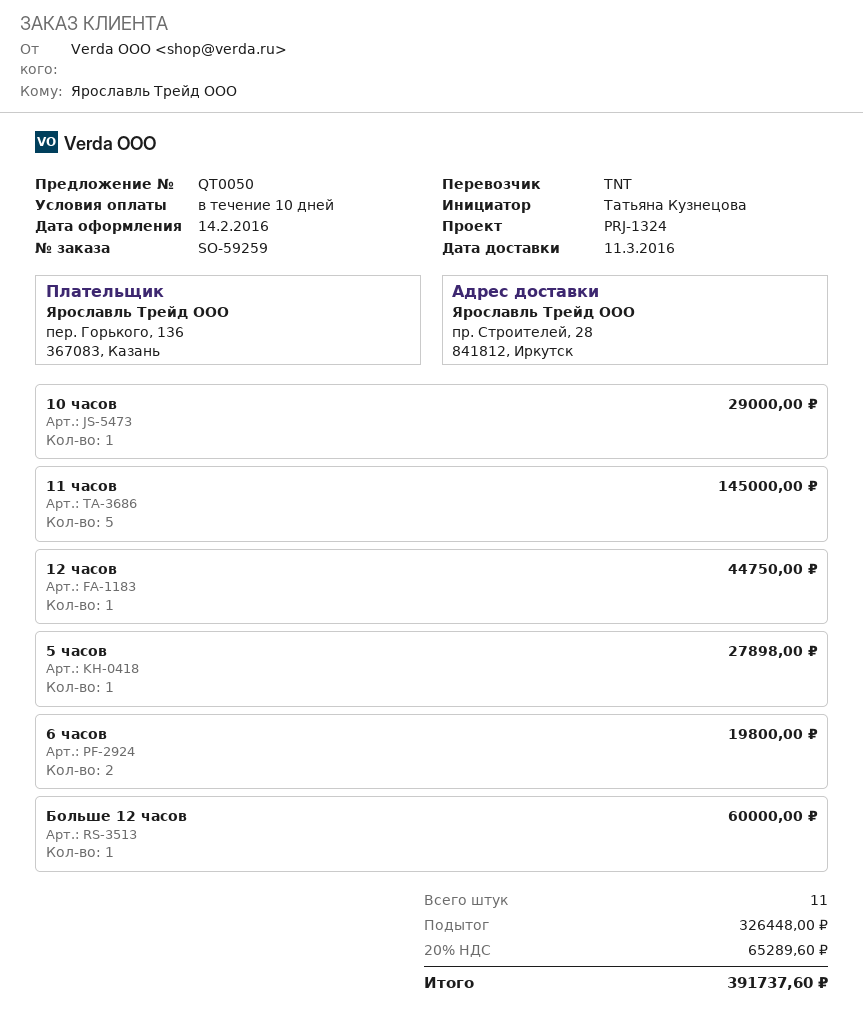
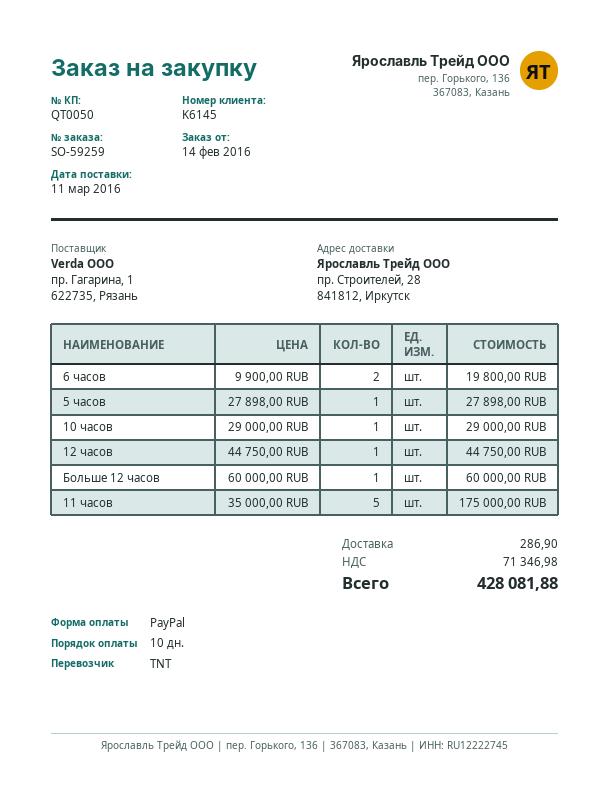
11 часов: 5 for 145000.00 -> 5 for 175000.00
shipping: none -> 286.90
tax: 65289.60 -> 71346.98
total: 391737.60 -> 428081.88

